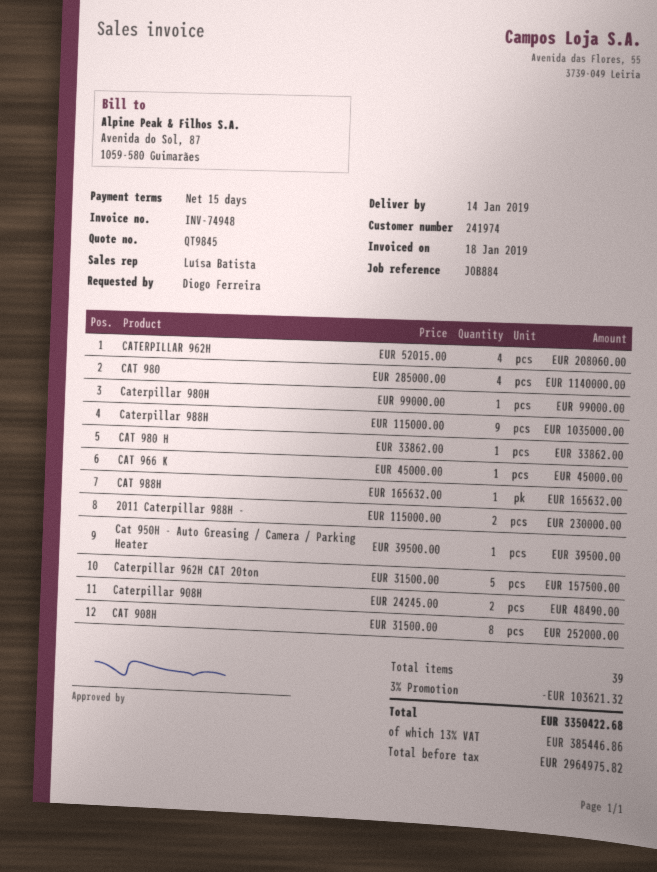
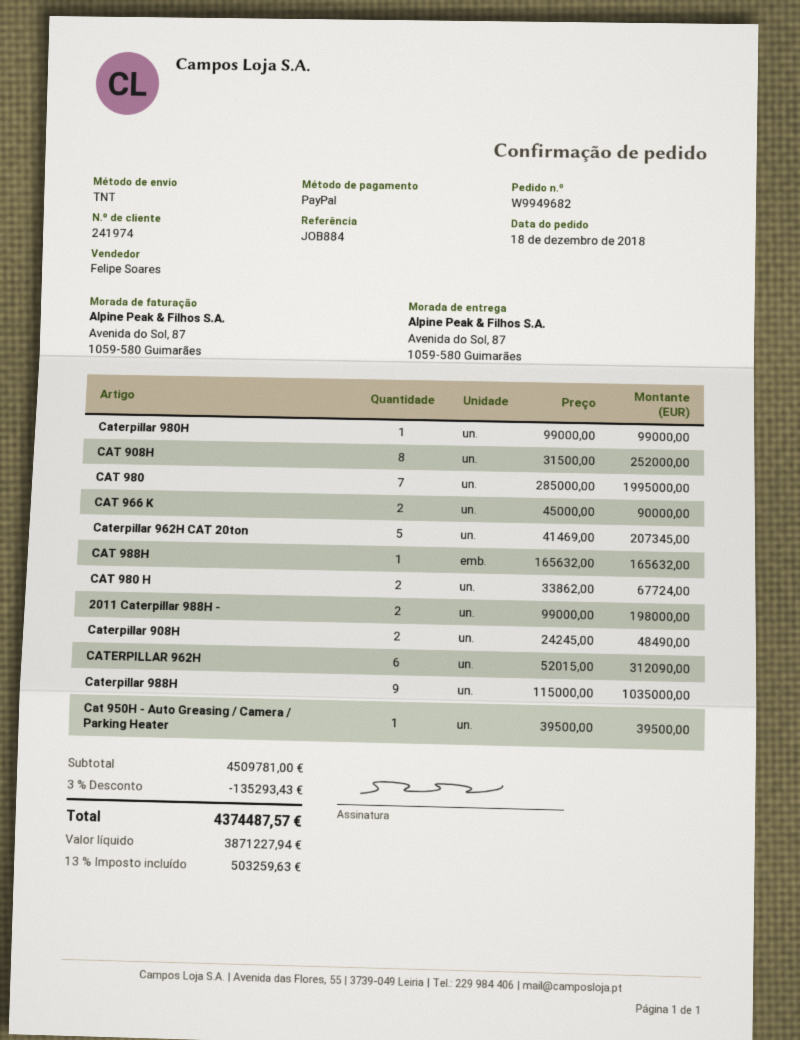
sales rep: Luísa Batista -> Felipe Soares
CATERPILLAR 962H: 4 x 52015.00 = 208060.00 -> 6 x 52015.00 = 312090.00
CAT 980: 4 x 285000.00 = 1140000.00 -> 7 x 285000.00 = 1995000.00
CAT 980 H: 1 x 33862.00 = 33862.00 -> 2 x 33862.00 = 67724.00
CAT 966 K: 1 x 45000.00 = 45000.00 -> 2 x 45000.00 = 90000.00
2011 Caterpillar 988H -: 2 x 115000.00 = 230000.00 -> 2 x 99000.00 = 198000.00
Caterpillar 962H CAT 20ton: 5 x 31500.00 = 157500.00 -> 5 x 41469.00 = 207345.00
discount: 3% = 103621.32 -> 3% = 135293.43
net: 2964975.82 -> 3871227.94
tax: 13% = 385446.86 -> 13% = 503259.63
total: 3350422.68 -> 4374487.57

